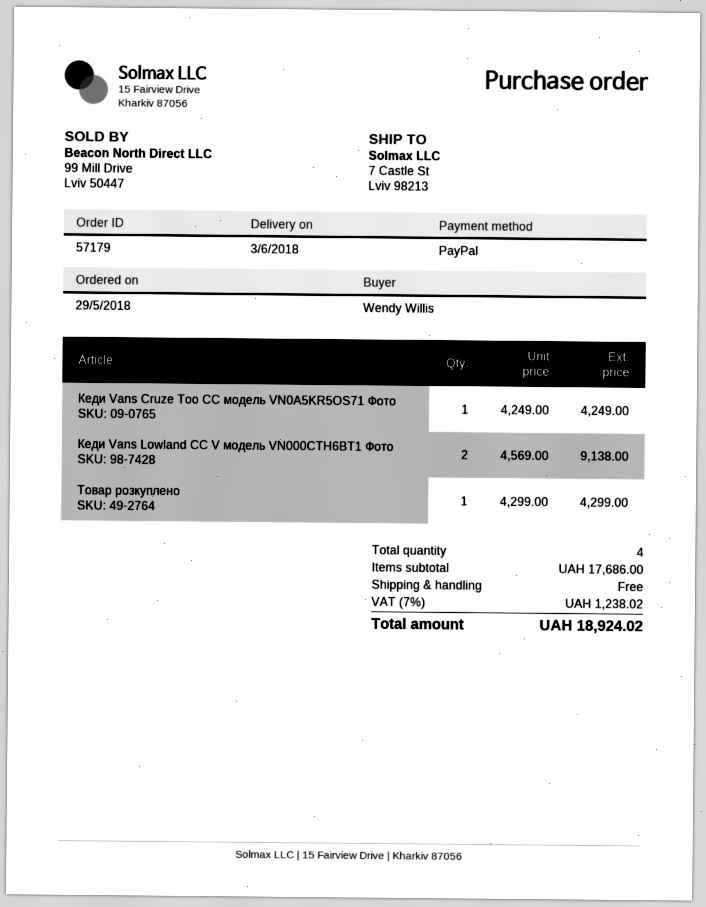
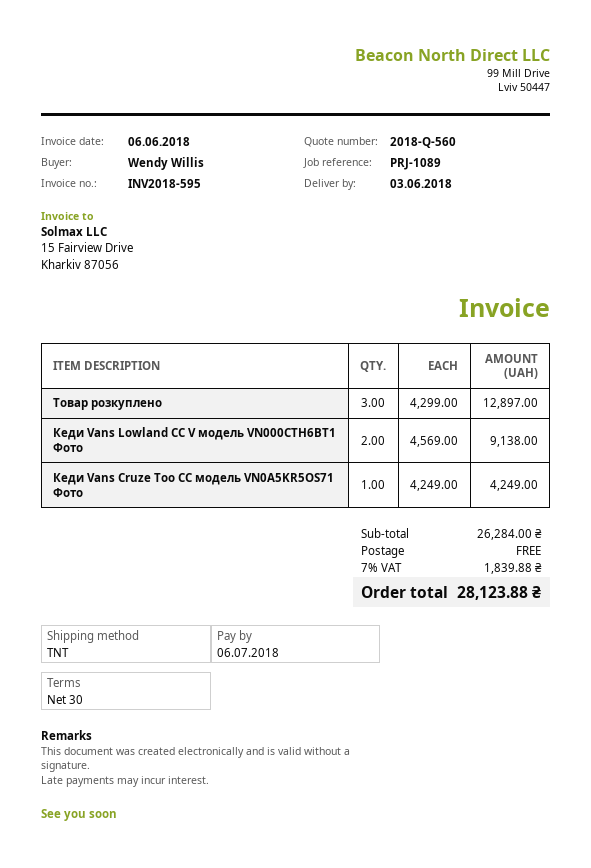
Товар розкуплено: 1 x 4299.00 = 4299.00 -> 3 x 4299.00 = 12897.00
subtotal: 17686.00 -> 26284.00
tax: 7% = 1238.02 -> 7% = 1839.88
total: 18924.02 -> 28123.88

